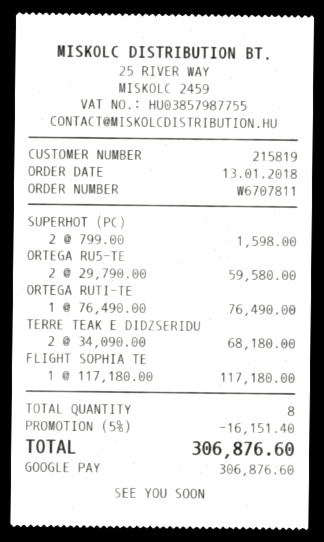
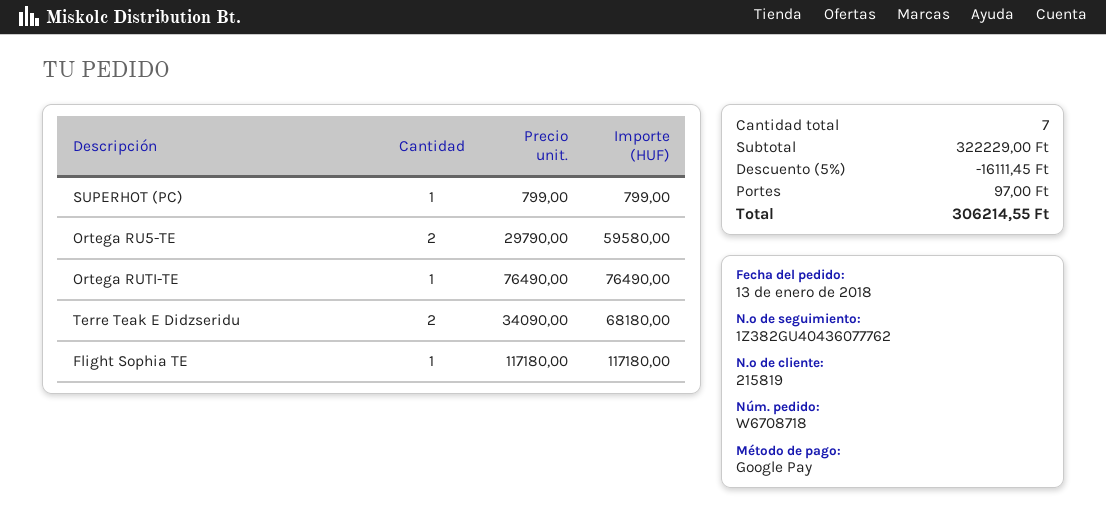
order number: W6707811 -> W6708718
SUPERHOT (PC): 2 x 799.00 = 1598.00 -> 1 x 799.00 = 799.00
total quantity: 8 -> 7
discount: 5% = 16151.40 -> 5% = 16111.45
shipping: none -> 97.00
total: 306876.60 -> 306214.55

